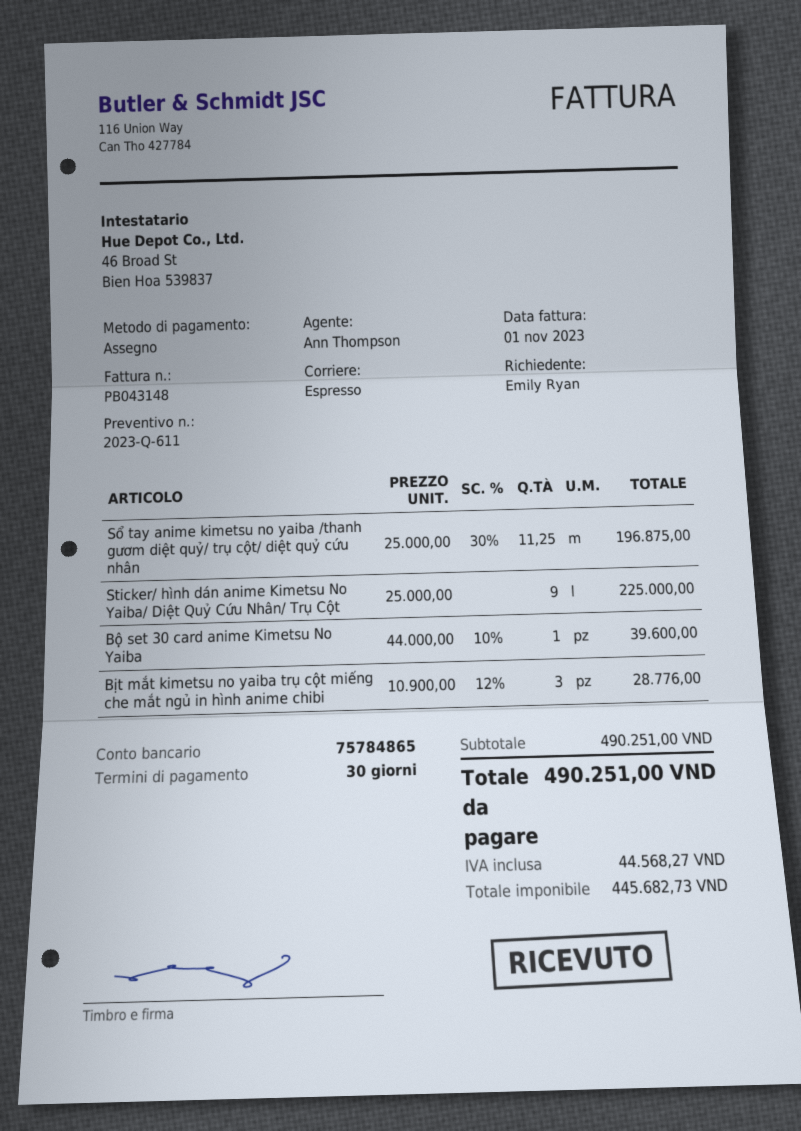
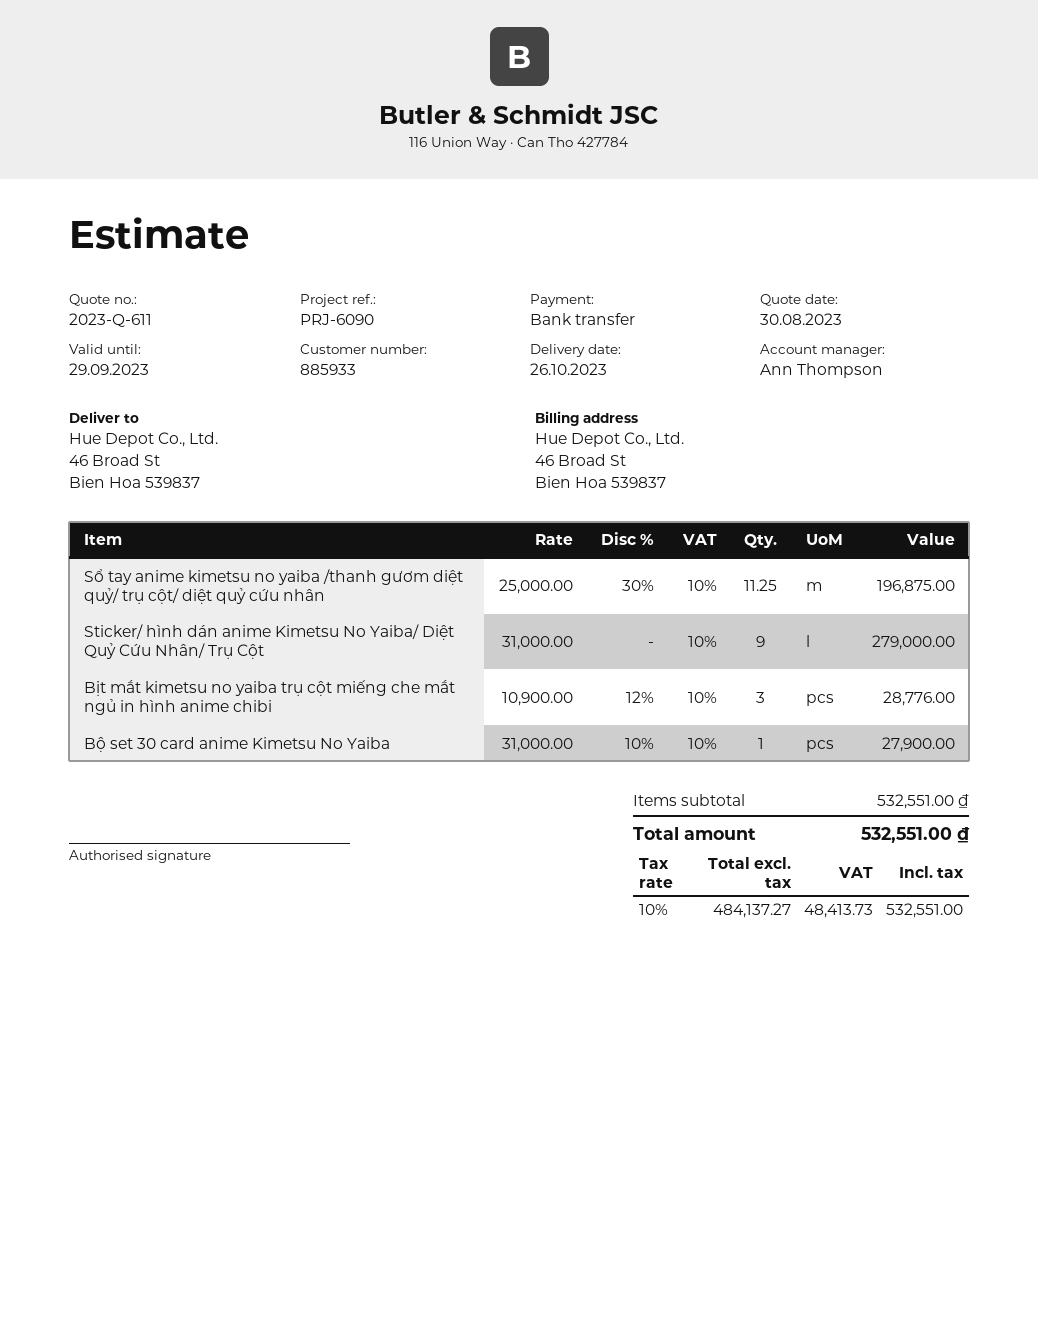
payment method: cheque -> bank transfer
Sticker/ hình dán anime Kimetsu No Yaiba/ Diệt Quỷ Cứu Nhân/ Trụ Cột: 9 x 25000.00 = 225000.00 -> 9 x 31000.00 = 279000.00
Bộ set 30 card anime Kimetsu No Yaiba: 1 x 44000.00 - 10% = 39600.00 -> 1 x 31000.00 - 10% = 27900.00
subtotal: 490251.00 -> 532551.00
net: 445682.73 -> 484137.27
tax: 44568.27 -> 48413.73
total: 490251.00 -> 532551.00

